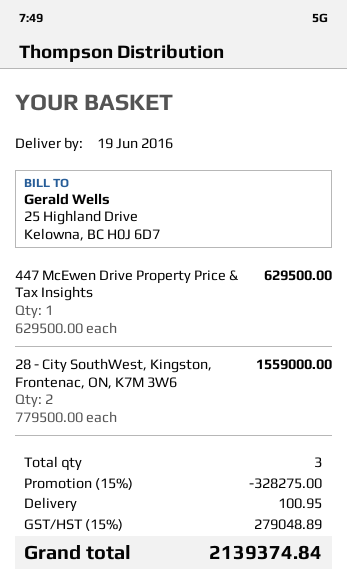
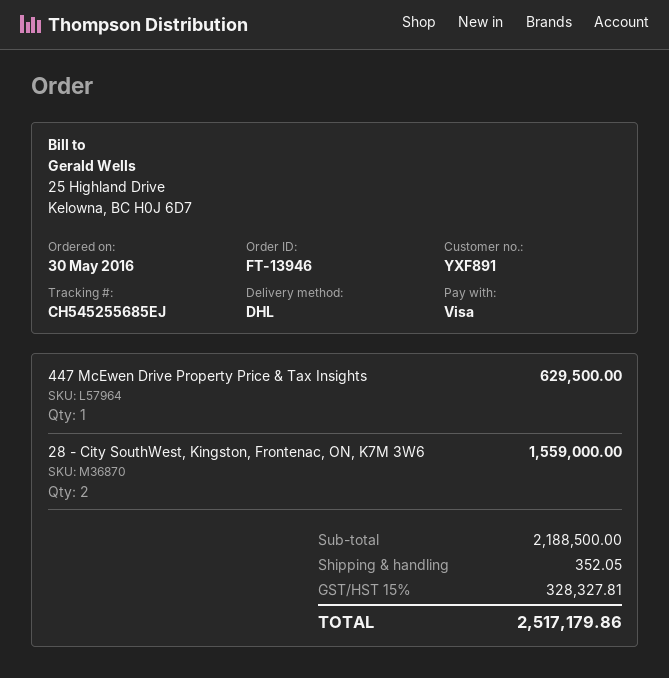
discount: 15% = 328275.00 -> none
shipping: 100.95 -> 352.05
tax: 15% = 279048.89 -> 15% = 328327.81
total: 2139374.84 -> 2517179.86

